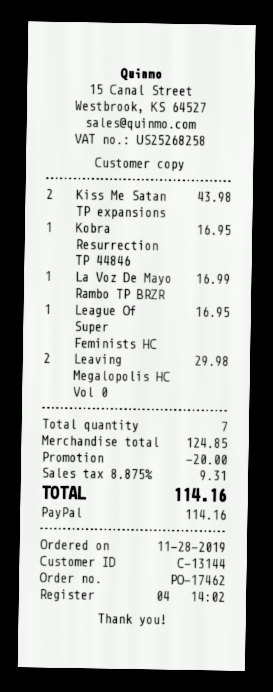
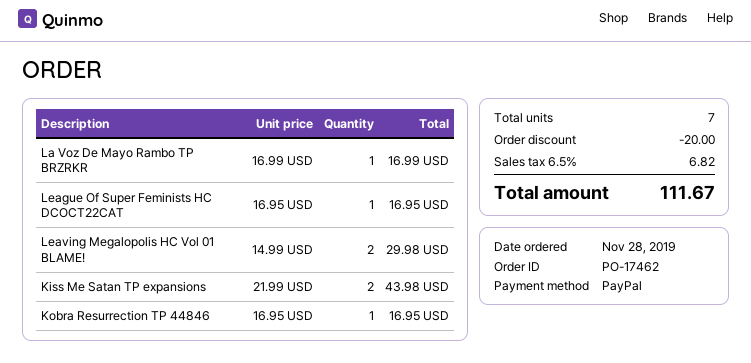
tax: 8.875% = 9.31 -> 6.5% = 6.82
total: 114.16 -> 111.67

